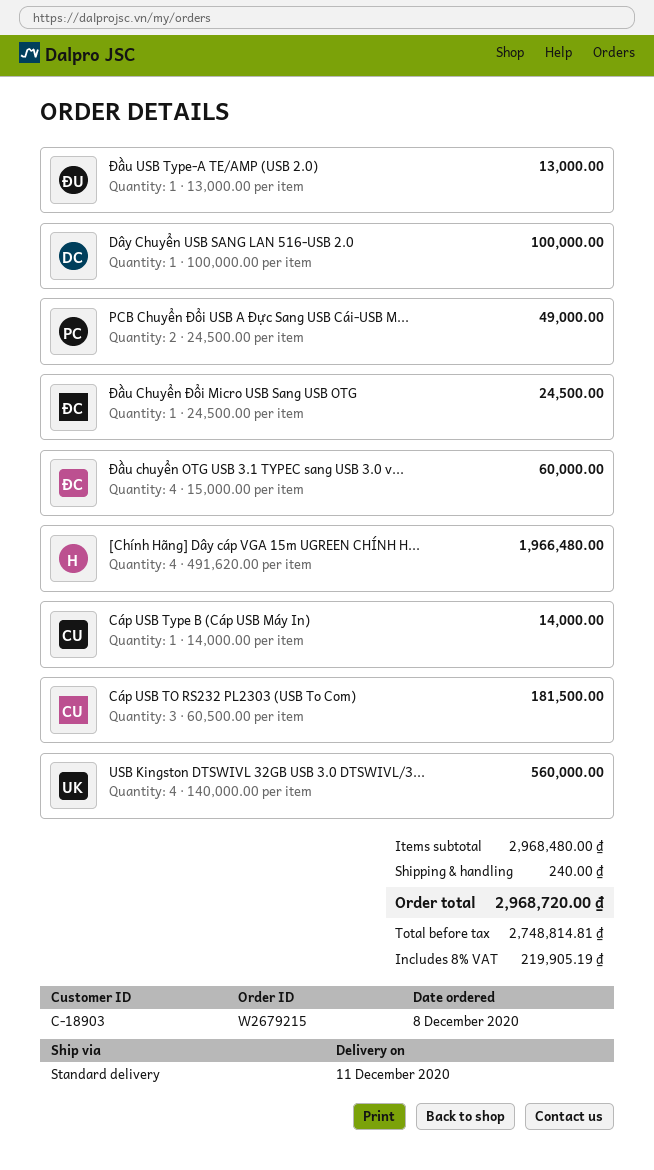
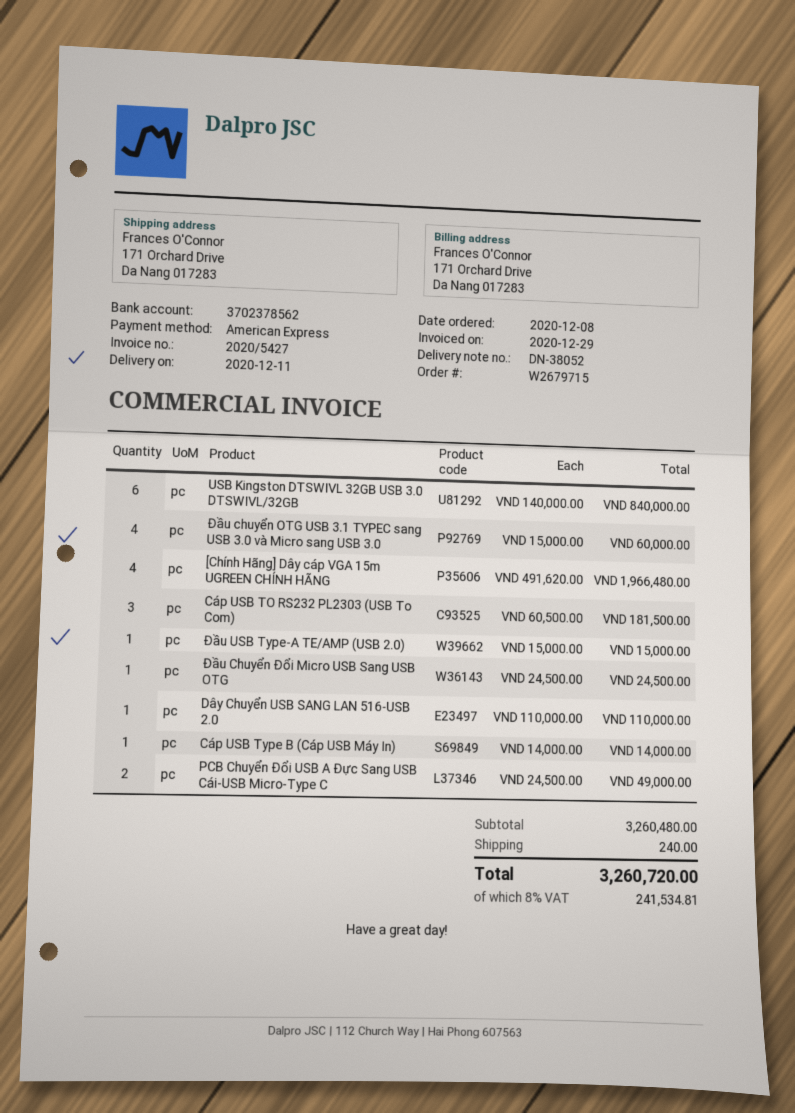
order number: W2679215 -> W2679715
Đầu USB Type-A TE/AMP (USB 2.0): 1 x 13000.00 = 13000.00 -> 1 x 15000.00 = 15000.00
Dây Chuyển USB SANG LAN 516-USB 2.0: 1 x 100000.00 = 100000.00 -> 1 x 110000.00 = 110000.00
USB Kingston DTSWIVL 32GB USB 3.0 DTSWIVL/3...: 4 x 140000.00 = 560000.00 -> 6 x 140000.00 = 840000.00
subtotal: 2968480.00 -> 3260480.00
tax: 8% = 219905.19 -> 8% = 241534.81
total: 2968720.00 -> 3260720.00

